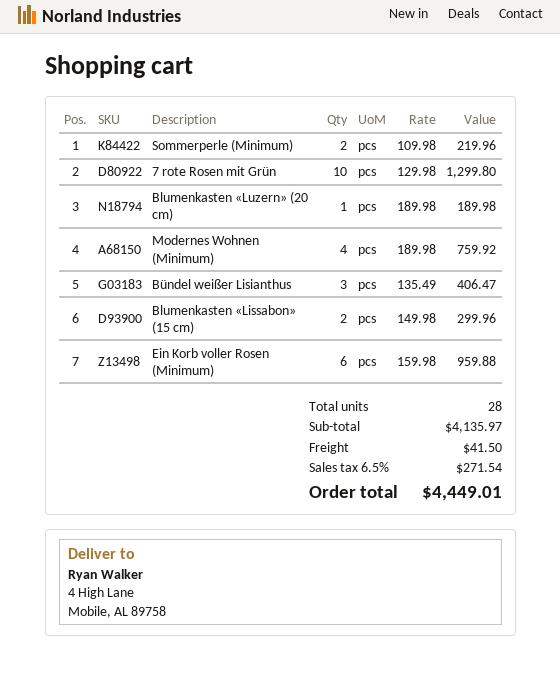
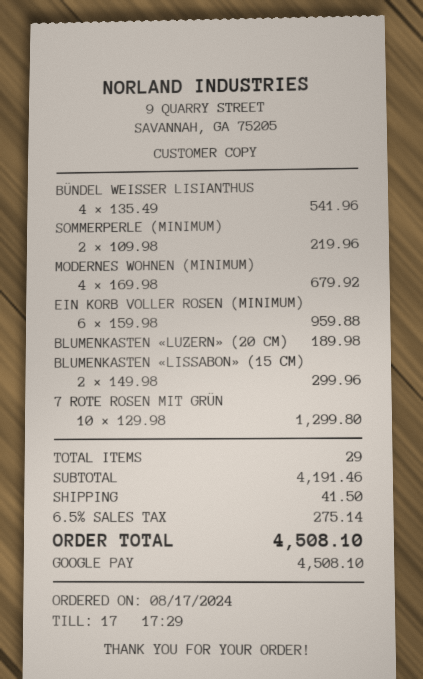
Modernes Wohnen (Minimum): 4 x 189.98 = 759.92 -> 4 x 169.98 = 679.92
Bündel weißer Lisianthus: 3 x 135.49 = 406.47 -> 4 x 135.49 = 541.96
total quantity: 28 -> 29
subtotal: 4135.97 -> 4191.46
tax: 6.5% = 271.54 -> 6.5% = 275.14
total: 4449.01 -> 4508.10

